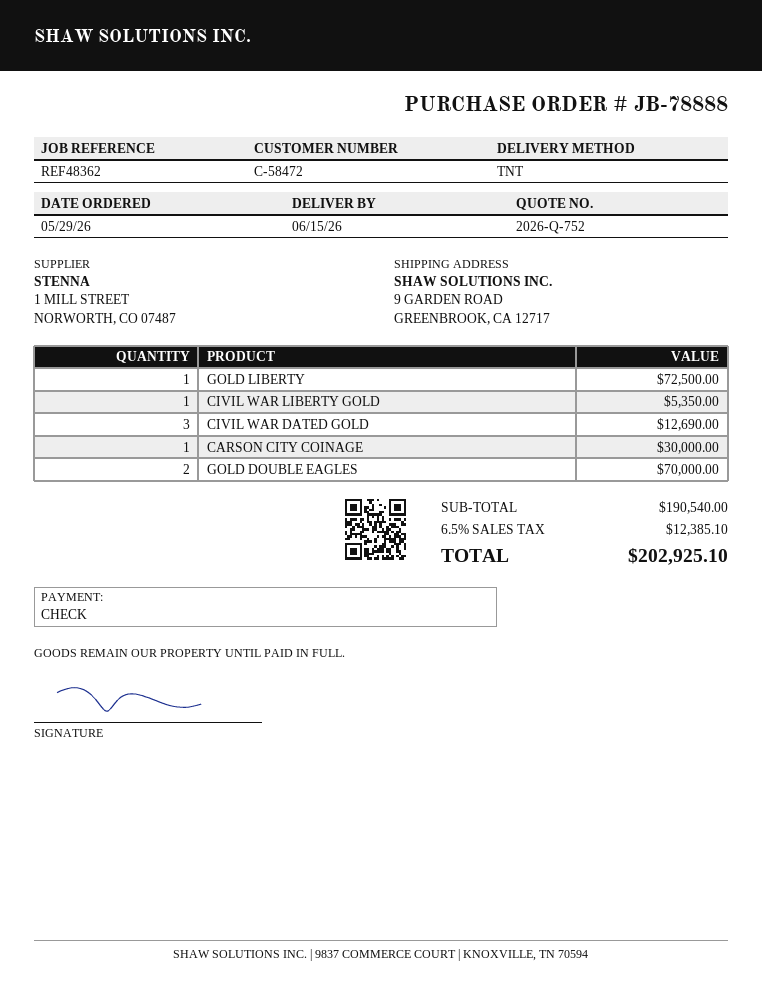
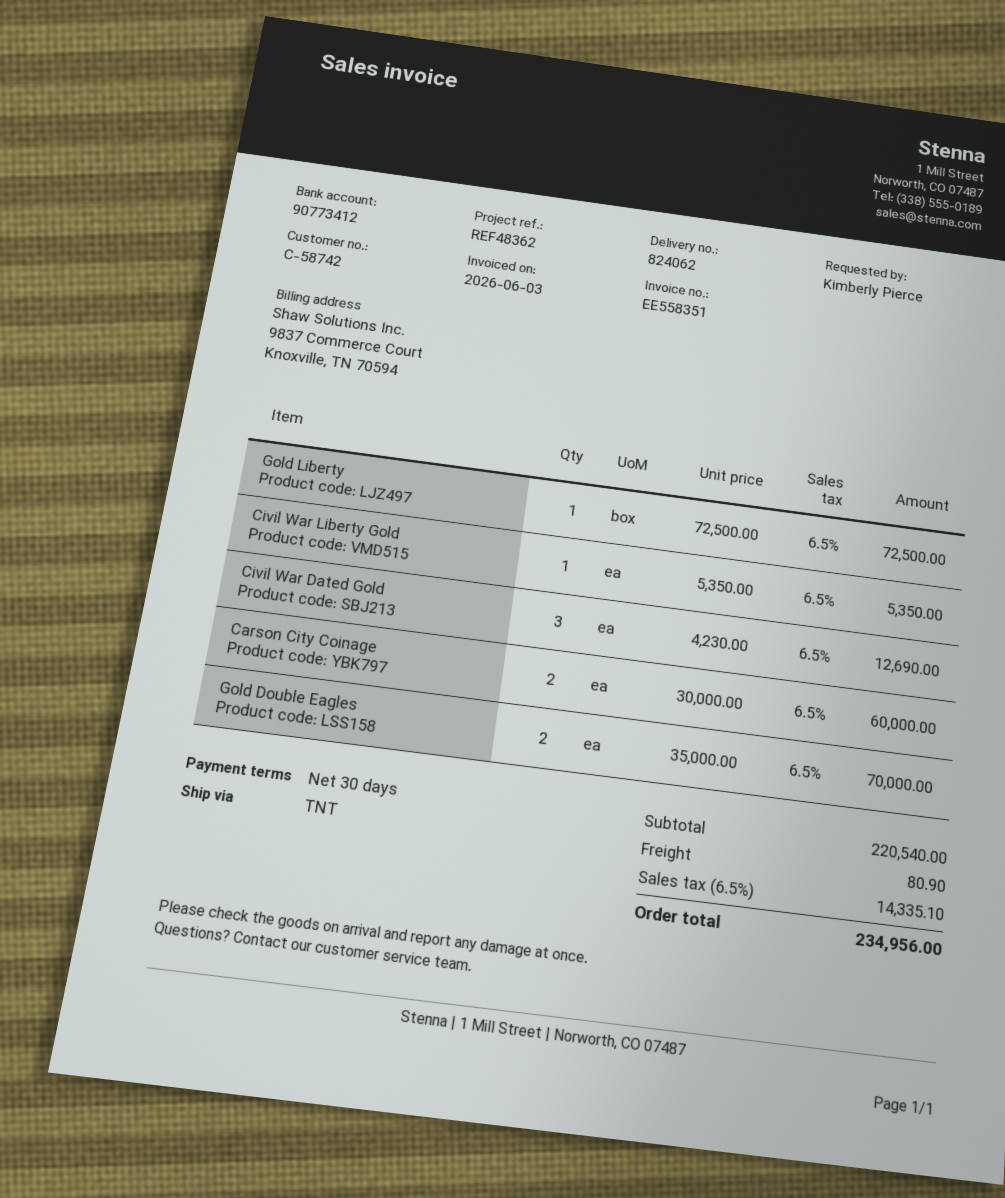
customer number: C-58472 -> C-58742
CARSON CITY COINAGE: 1 for 30000.00 -> 2 for 60000.00
subtotal: 190540.00 -> 220540.00
shipping: none -> 80.90
tax: 6.5% = 12385.10 -> 6.5% = 14335.10
total: 202925.10 -> 234956.00

